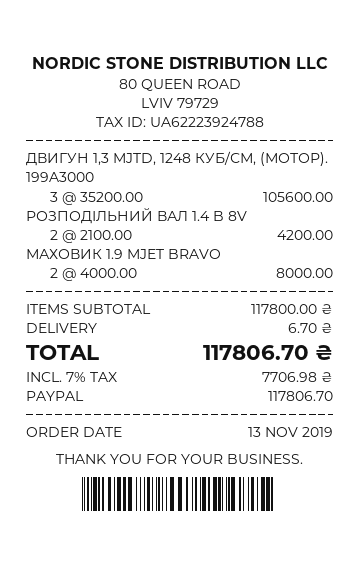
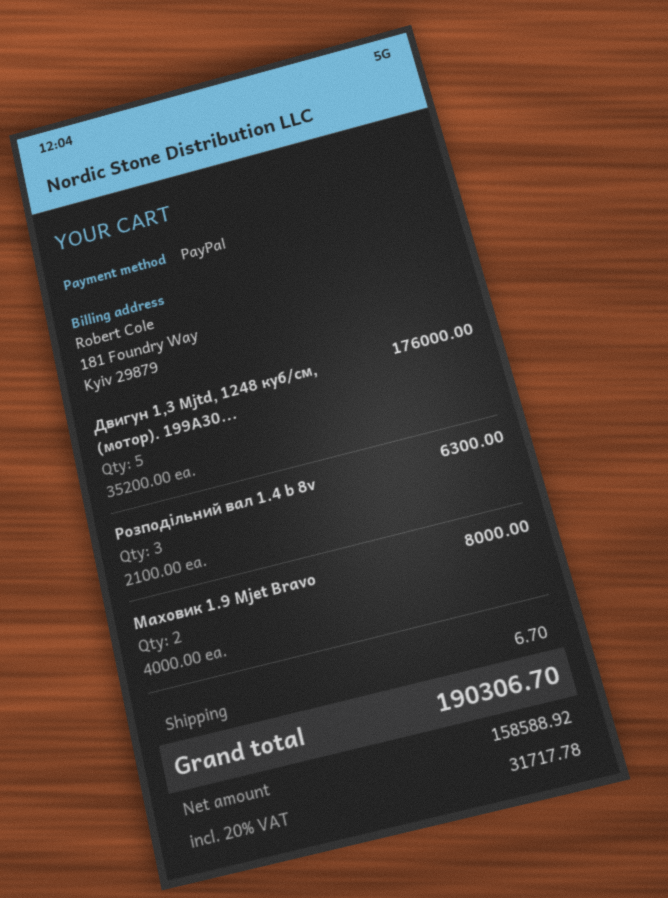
ДВИГУН 1,3 MJTD, 1248 КУБ/СМ, (МОТОР). 199A3000: 3 x 35200.00 = 105600.00 -> 5 x 35200.00 = 176000.00
РОЗПОДІЛЬНИЙ ВАЛ 1.4 B 8V: 2 x 2100.00 = 4200.00 -> 3 x 2100.00 = 6300.00
tax: 7% = 7706.98 -> 20% = 31717.78
total: 117806.70 -> 190306.70

